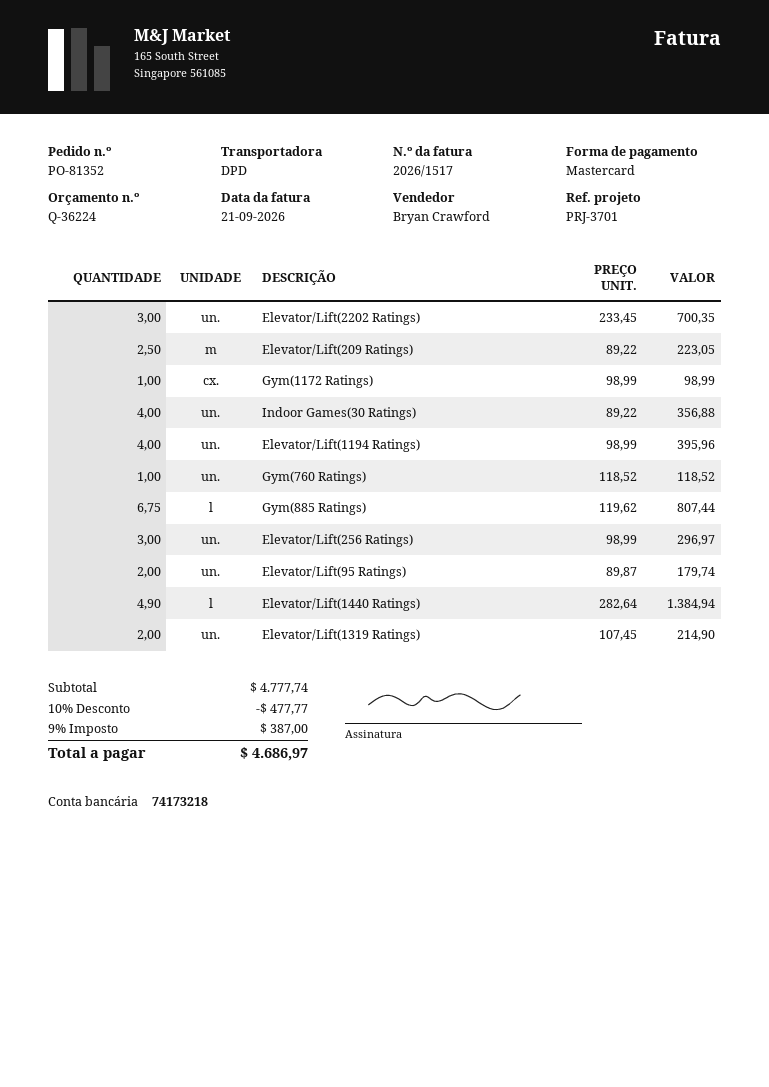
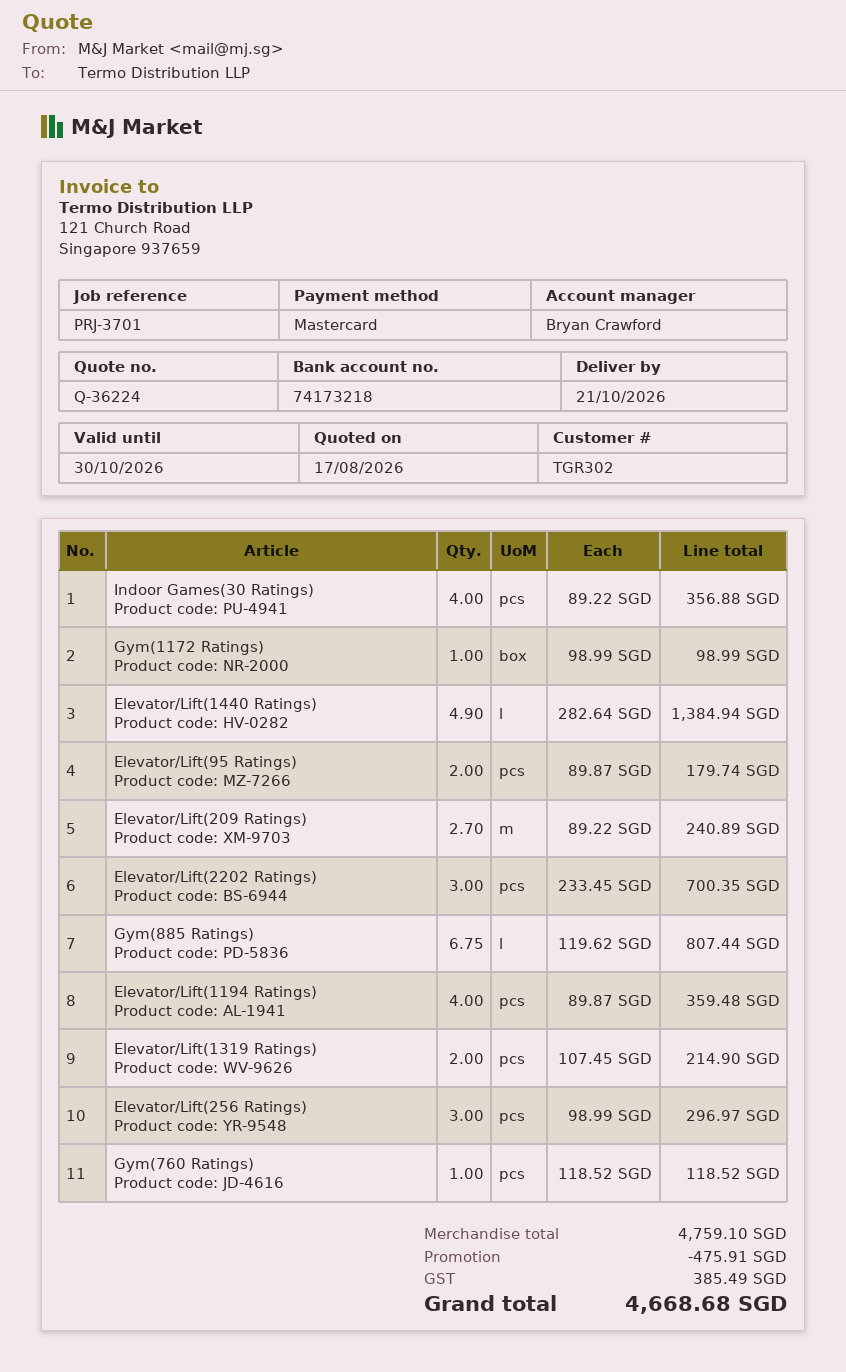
Elevator/Lift(209 Ratings): 2.5 x 89.22 = 223.05 -> 2.7 x 89.22 = 240.89
Elevator/Lift(1194 Ratings): 4 x 98.99 = 395.96 -> 4 x 89.87 = 359.48
subtotal: 4777.74 -> 4759.10
discount: 477.77 -> 475.91
tax: 387.00 -> 385.49
total: 4686.97 -> 4668.68

